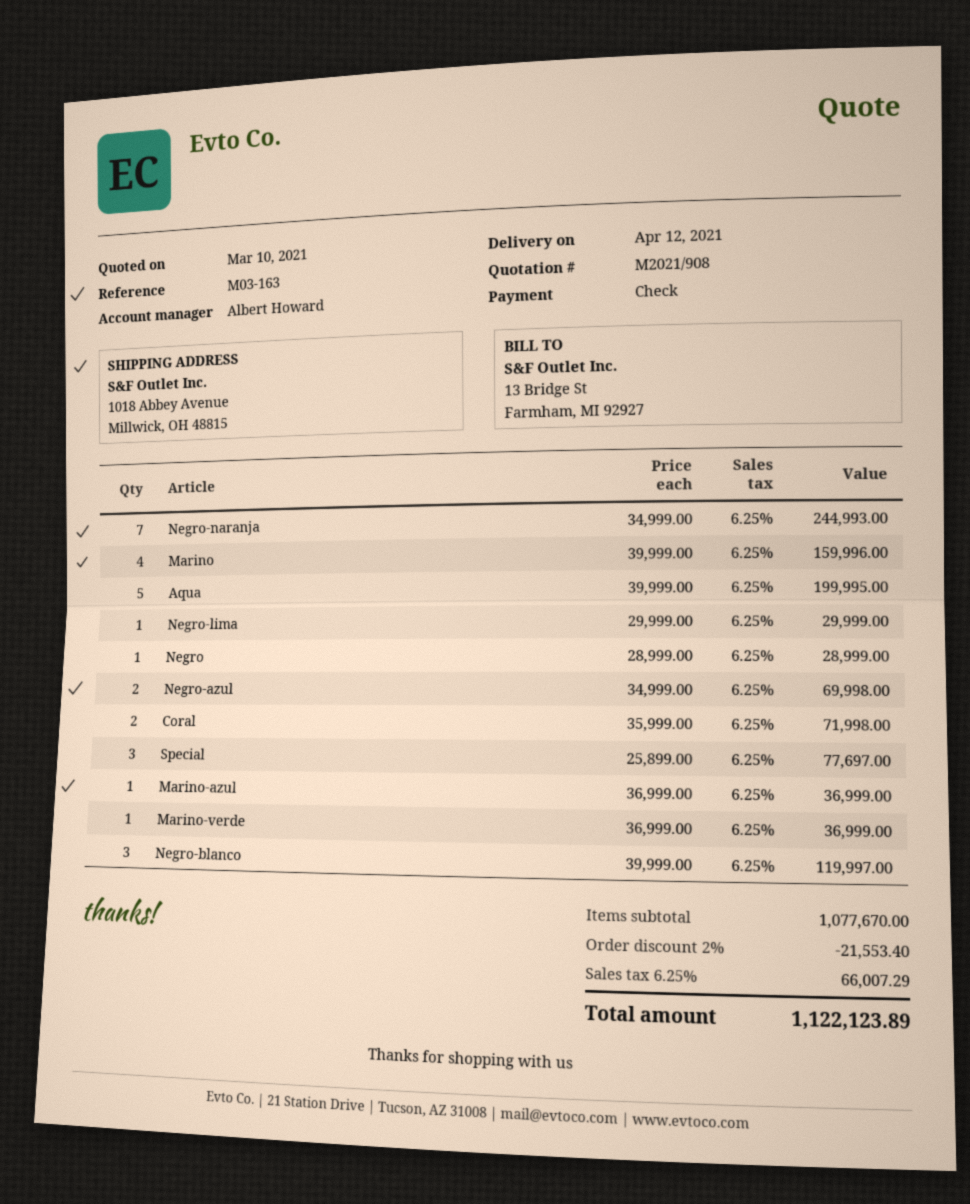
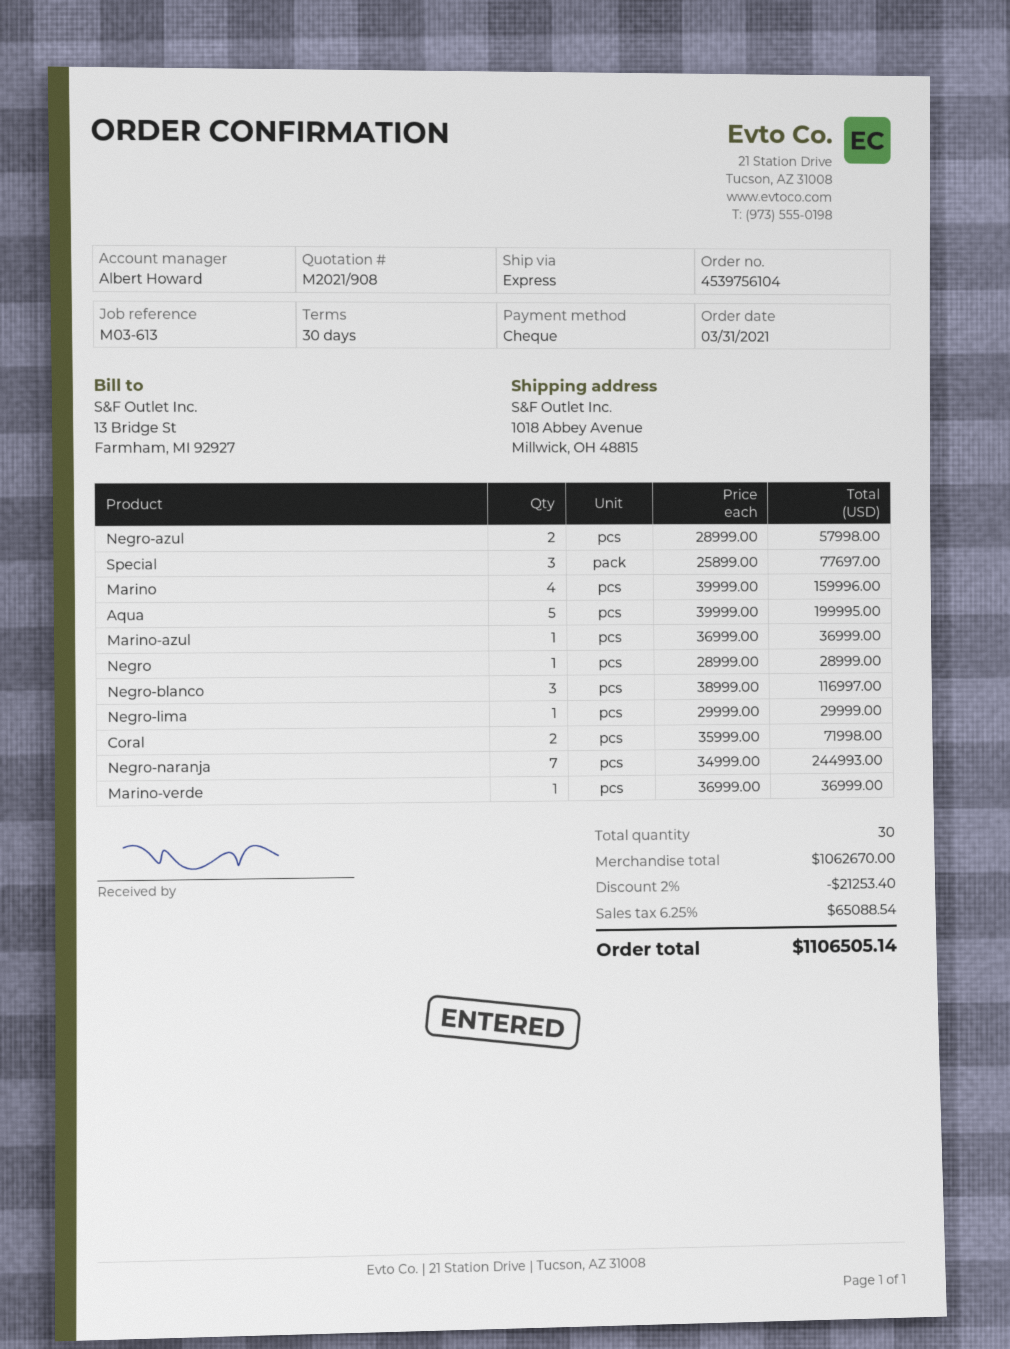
reference: M03-163 -> M03-613
Negro-azul: 2 x 34999.00 = 69998.00 -> 2 x 28999.00 = 57998.00
Negro-blanco: 3 x 39999.00 = 119997.00 -> 3 x 38999.00 = 116997.00
subtotal: 1077670.00 -> 1062670.00
discount: 2% = 21553.40 -> 2% = 21253.40
tax: 6.25% = 66007.29 -> 6.25% = 65088.54
total: 1122123.89 -> 1106505.14

